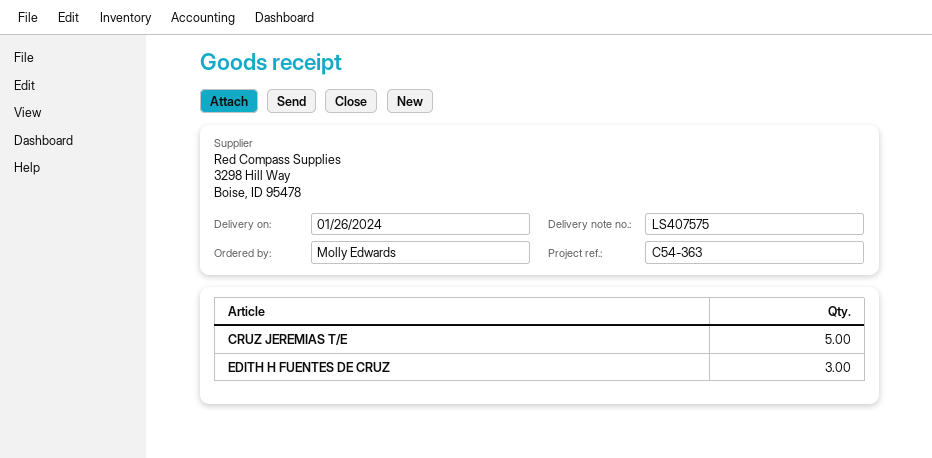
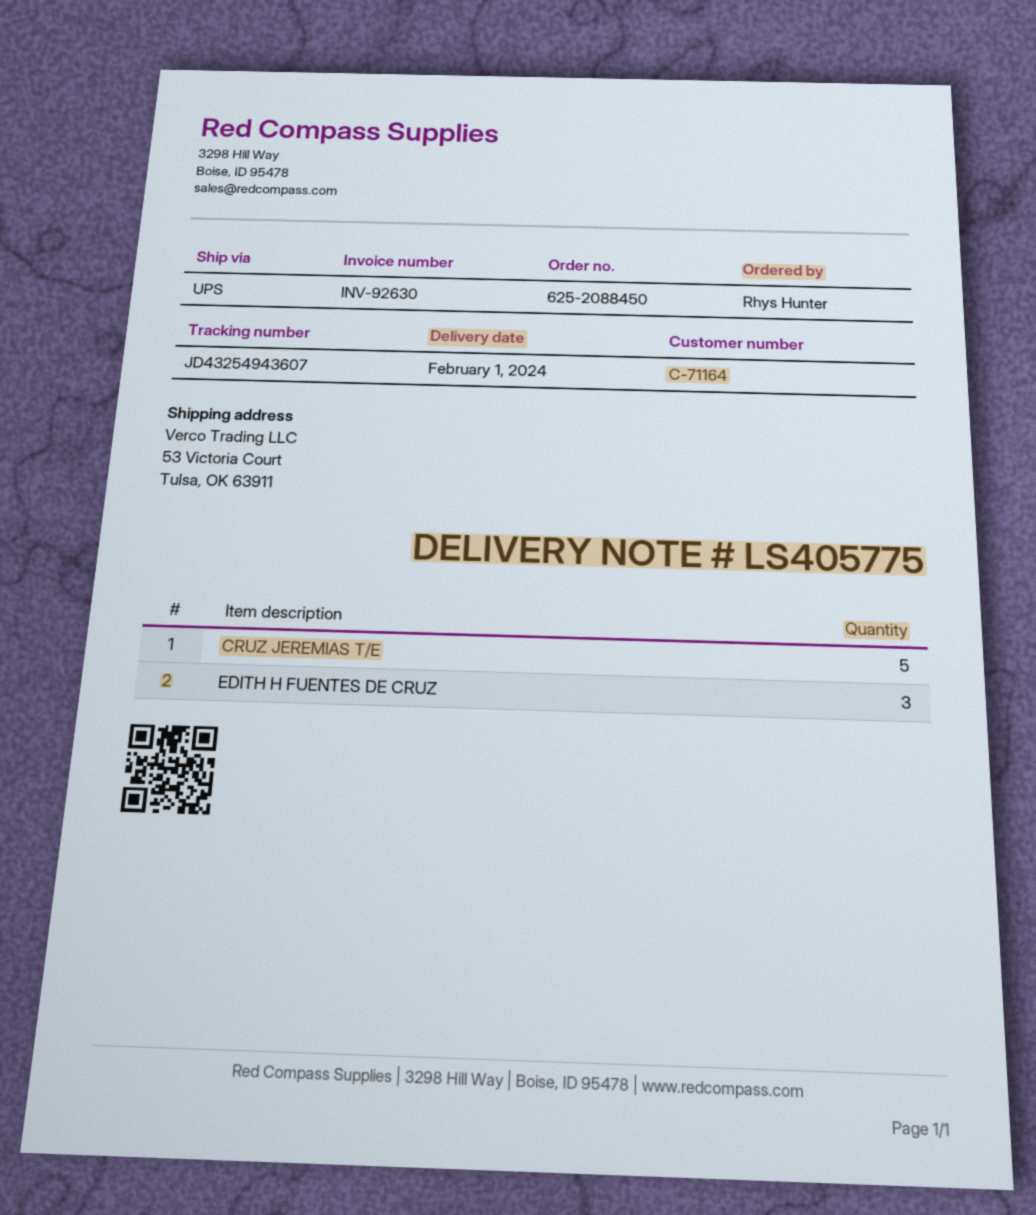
delivery note number: LS407575 -> LS405775
delivery date: 2024-01-26 -> 2024-02-01
ordered by: Molly Edwards -> Rhys Hunter

